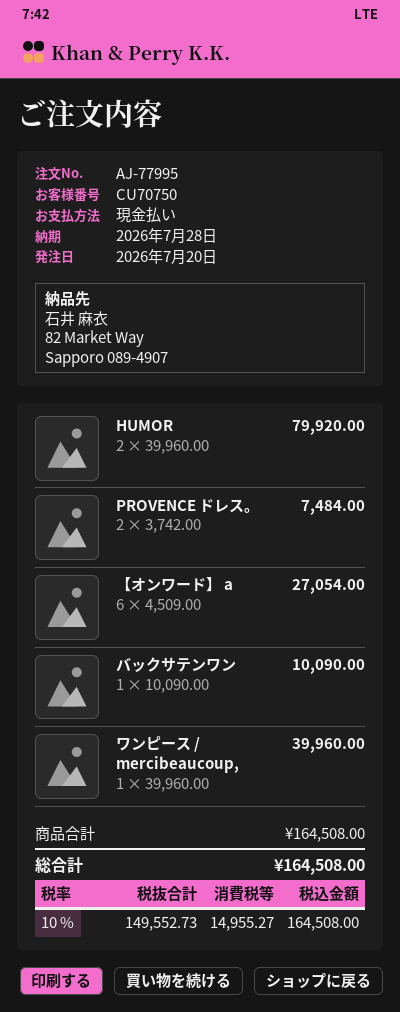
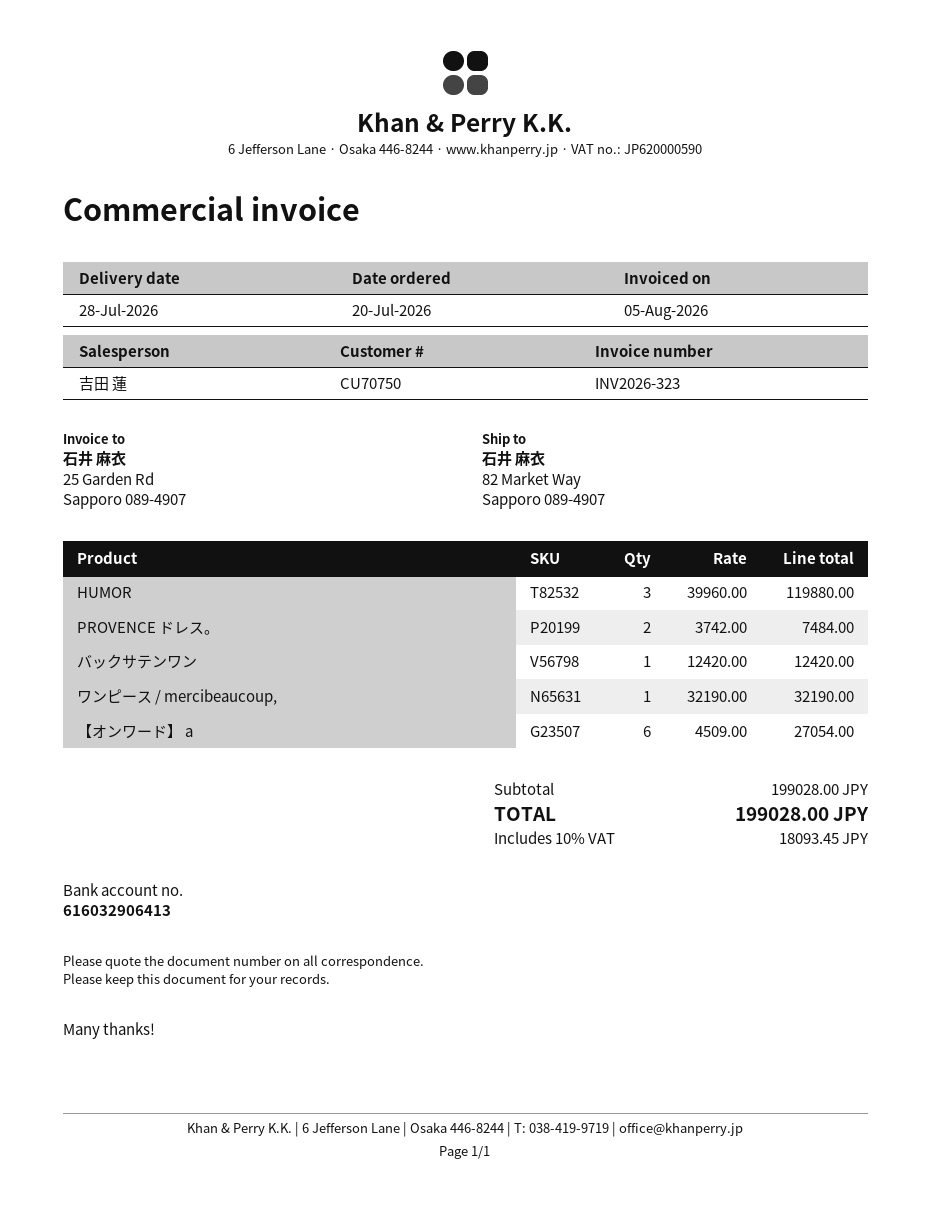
HUMOR: 2 x 39960.00 = 79920.00 -> 3 x 39960.00 = 119880.00
バックサテンワン: 1 x 10090.00 = 10090.00 -> 1 x 12420.00 = 12420.00
ワンピース / mercibeaucoup,: 1 x 39960.00 = 39960.00 -> 1 x 32190.00 = 32190.00
subtotal: 164508.00 -> 199028.00
tax: 10% = 14955.27 -> 10% = 18093.45
total: 164508.00 -> 199028.00

